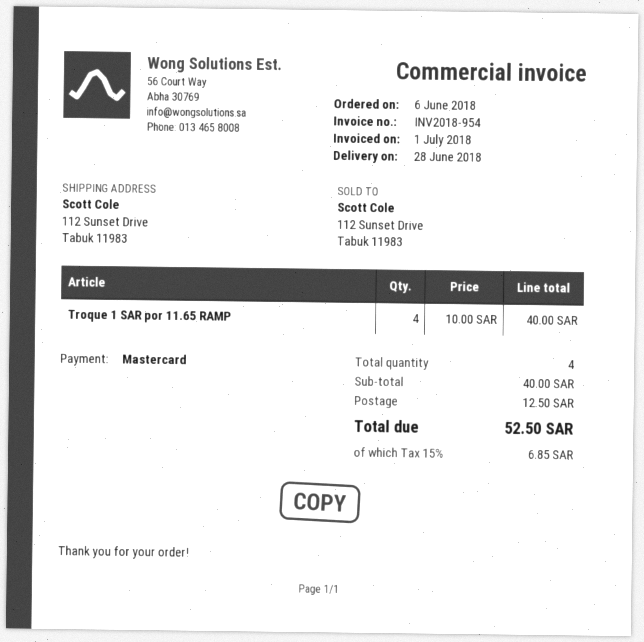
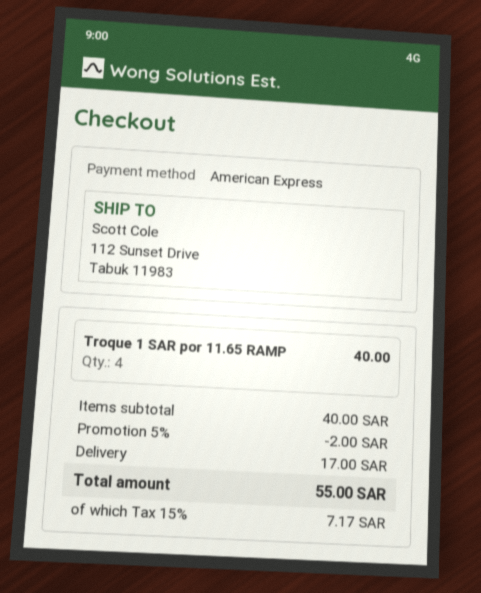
payment method: Mastercard -> American Express
discount: none -> 5% = 2.00
shipping: 12.50 -> 17.00
tax: 15% = 6.85 -> 15% = 7.17
total: 52.50 -> 55.00

